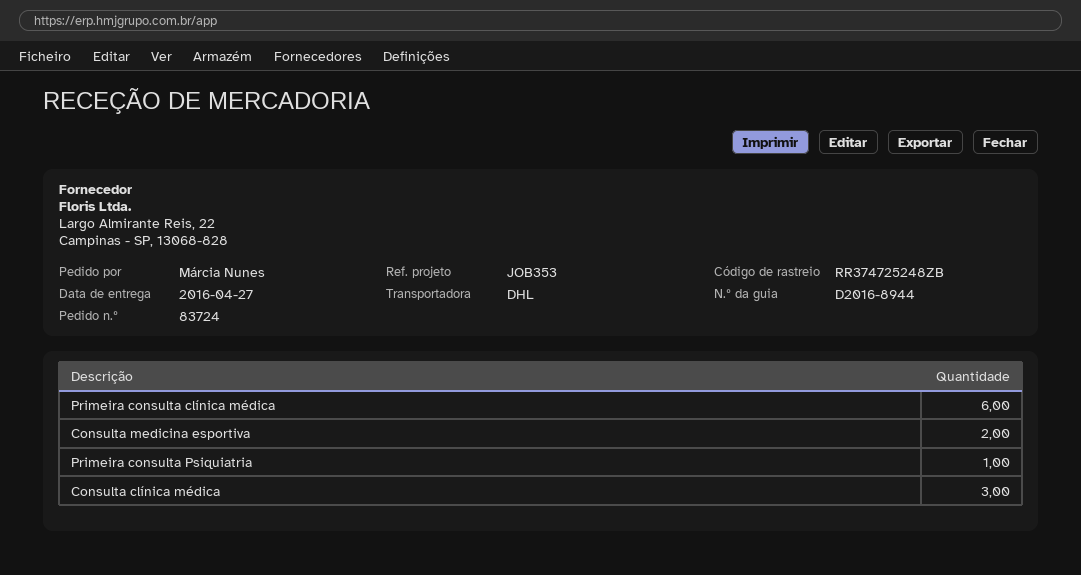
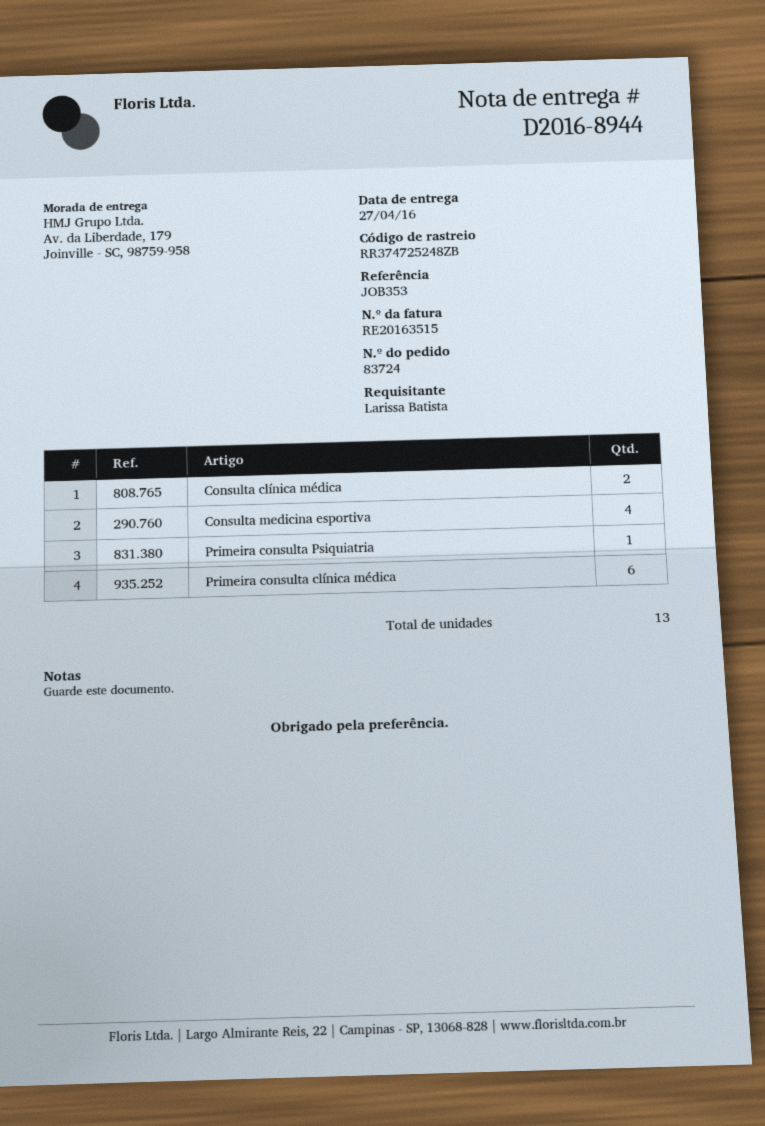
ordered by: Márcia Nunes -> Larissa Batista
Consulta medicina esportiva: 2 -> 4
Consulta clínica médica: 3 -> 2

